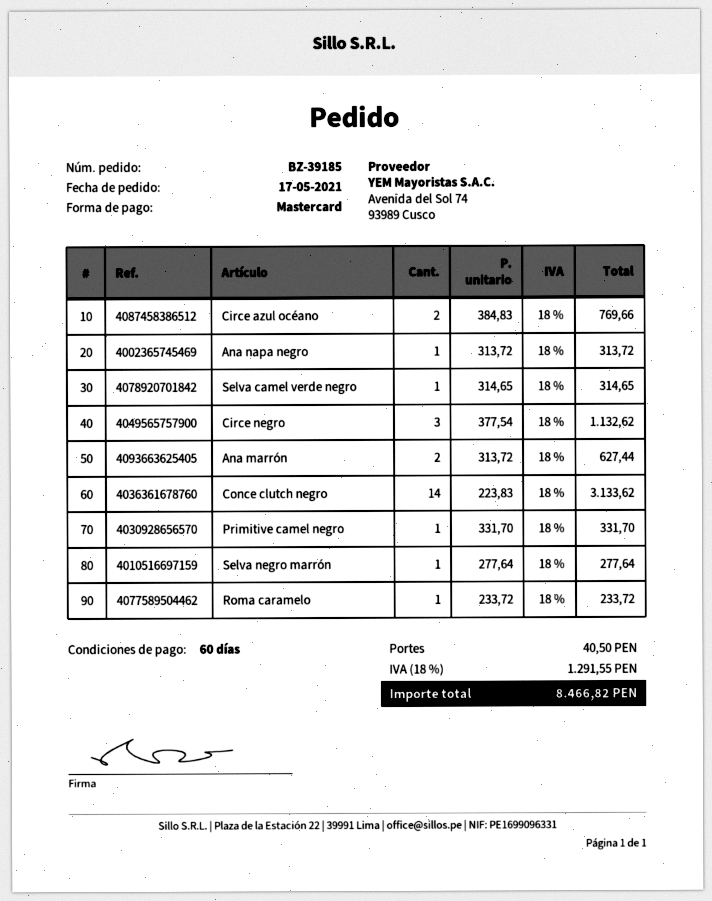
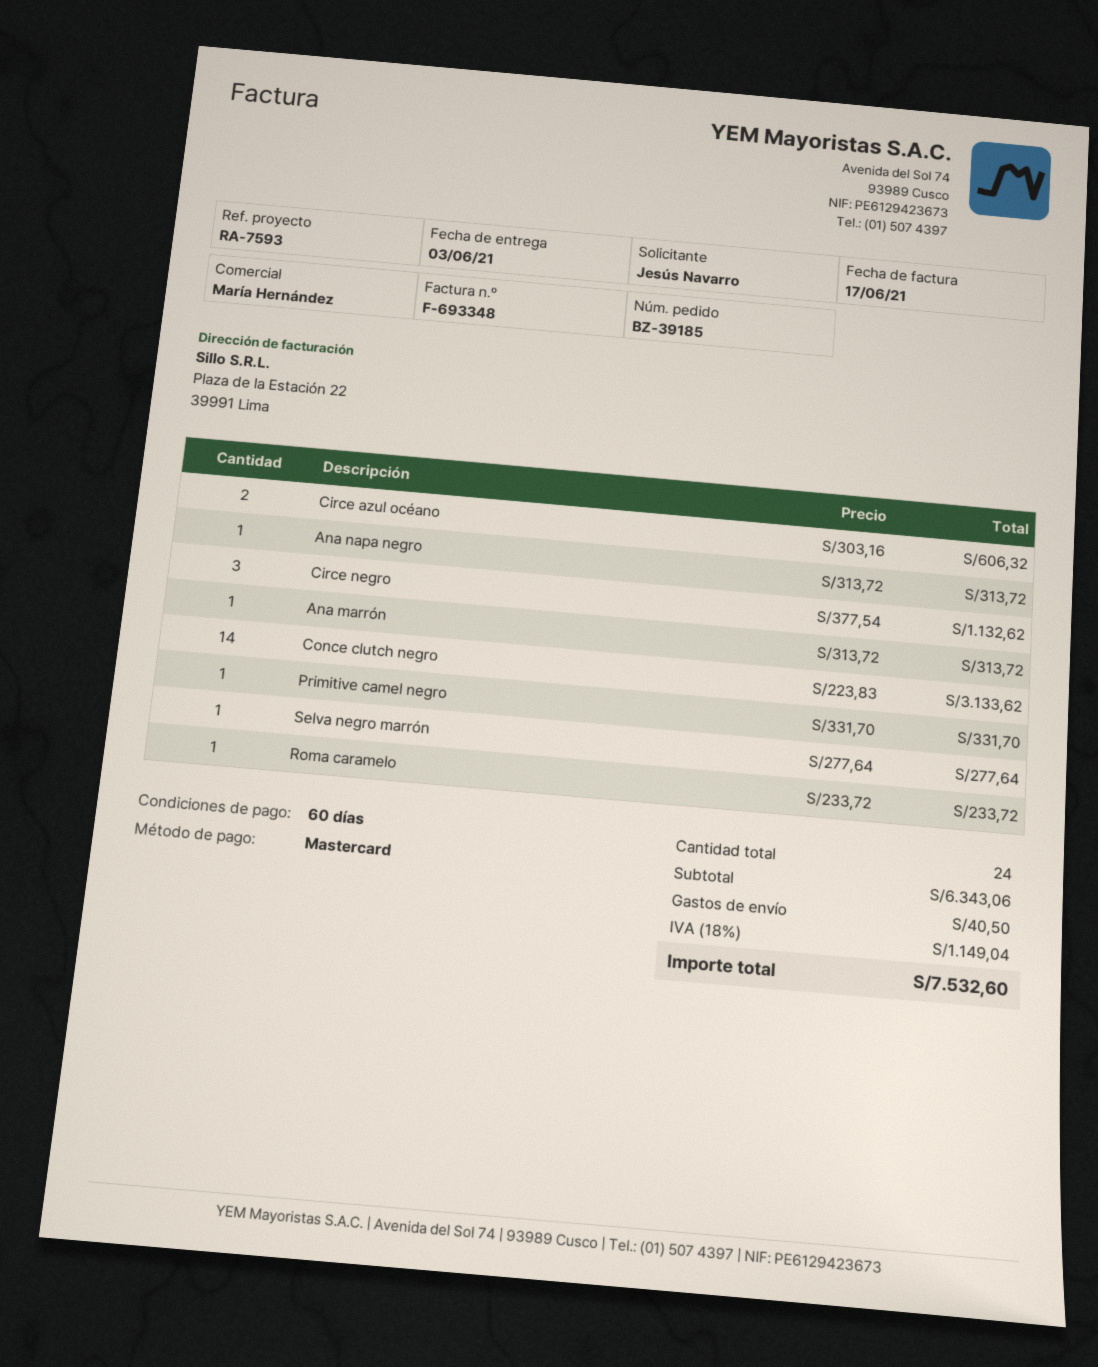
Circe azul océano: 2 x 384.83 = 769.66 -> 2 x 303.16 = 606.32
Selva camel verde negro: 1 x 314.65 = 314.65 -> none
Ana marrón: 2 x 313.72 = 627.44 -> 1 x 313.72 = 313.72
tax: 18% = 1291.55 -> 18% = 1149.04
total: 8466.82 -> 7532.60

